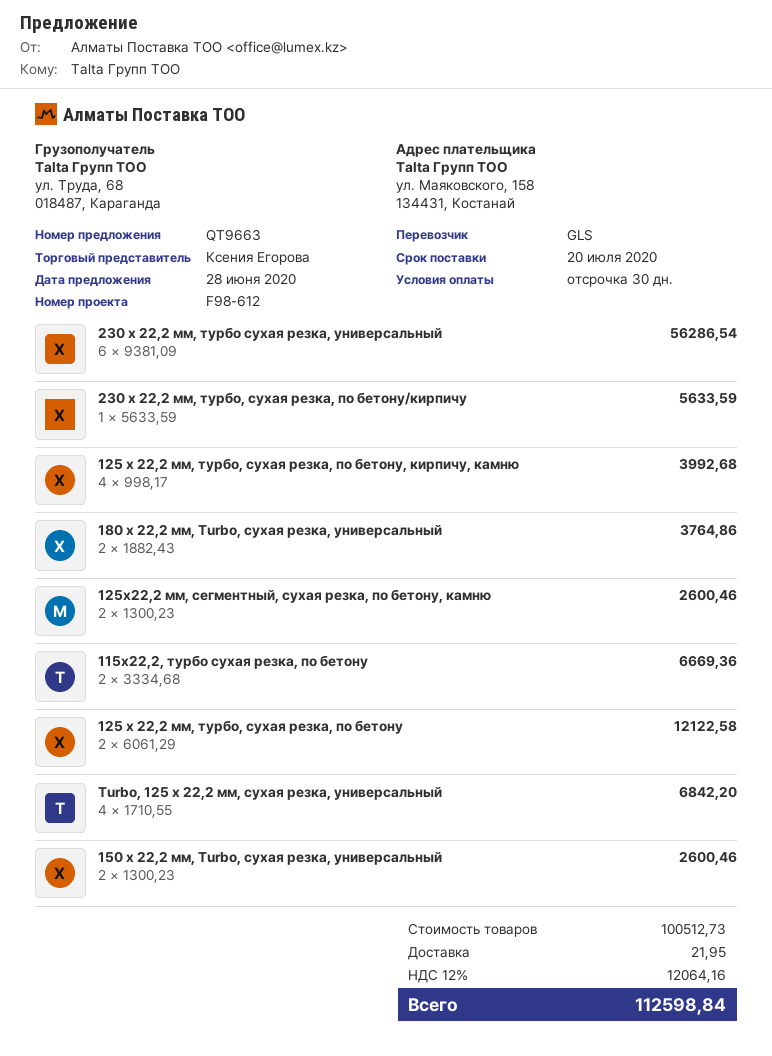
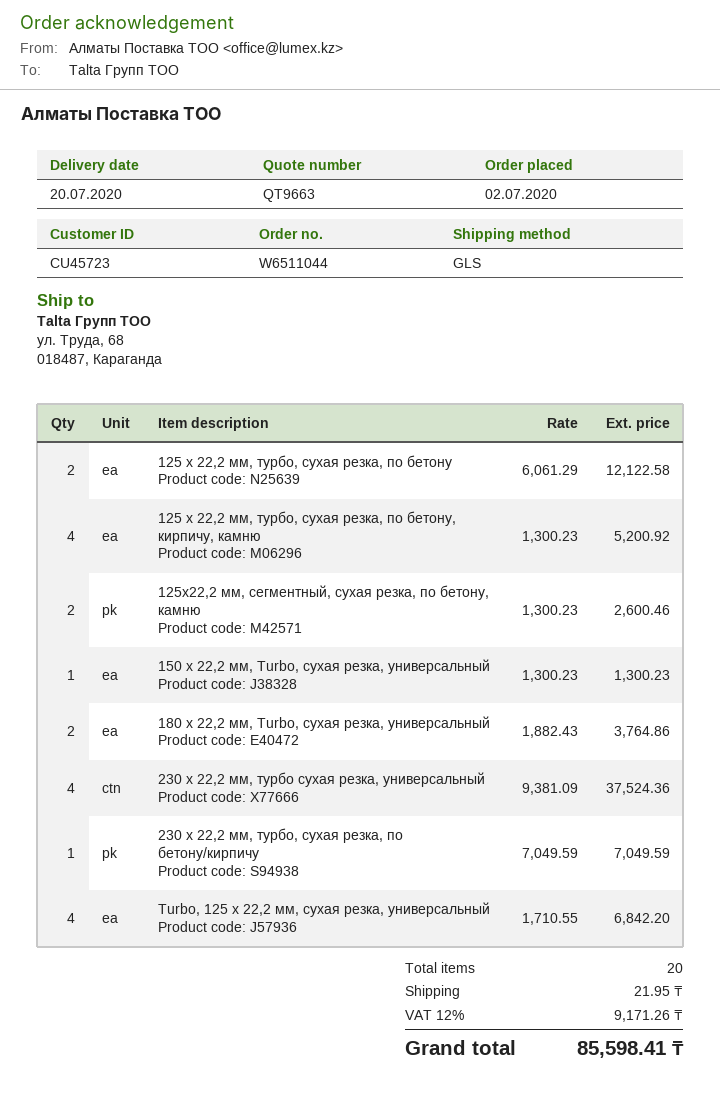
230 х 22,2 мм, турбо сухая резка, универсальный: 6 x 9381.09 = 56286.54 -> 4 x 9381.09 = 37524.36
230 х 22,2 мм, турбо, сухая резка, по бетону/кирпичу: 1 x 5633.59 = 5633.59 -> 1 x 7049.59 = 7049.59
125 х 22,2 мм, турбо, сухая резка, по бетону, кирпичу, камню: 4 x 998.17 = 3992.68 -> 4 x 1300.23 = 5200.92
115х22,2, турбо сухая резка, по бетону: 2 x 3334.68 = 6669.36 -> none
150 х 22,2 мм, Turbo, сухая резка, универсальный: 2 x 1300.23 = 2600.46 -> 1 x 1300.23 = 1300.23
tax: 12% = 12064.16 -> 12% = 9171.26
total: 112598.84 -> 85598.41

